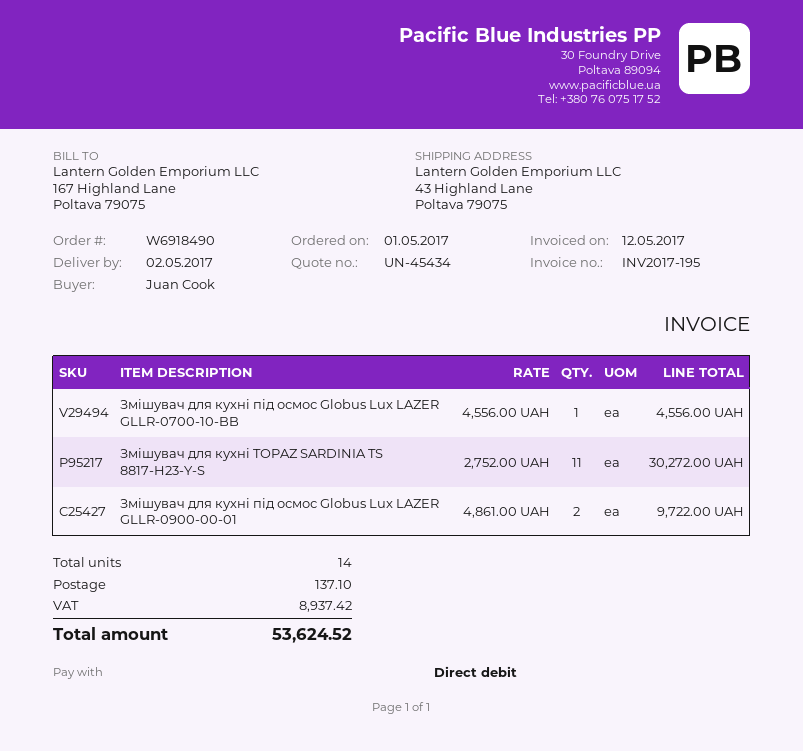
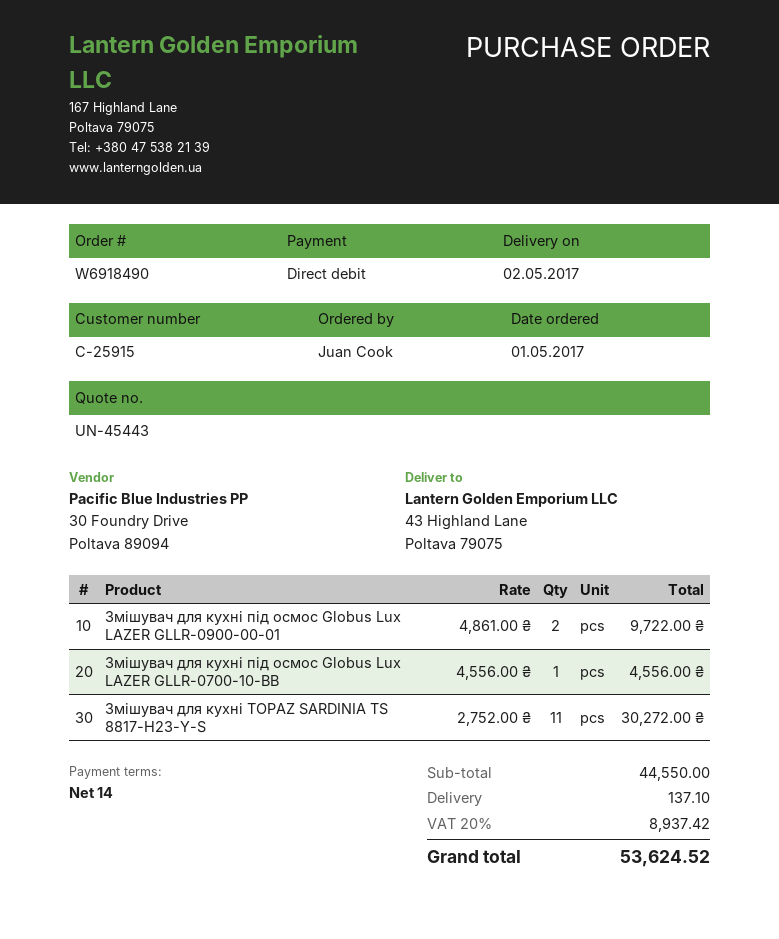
quote number: UN-45434 -> UN-45443

